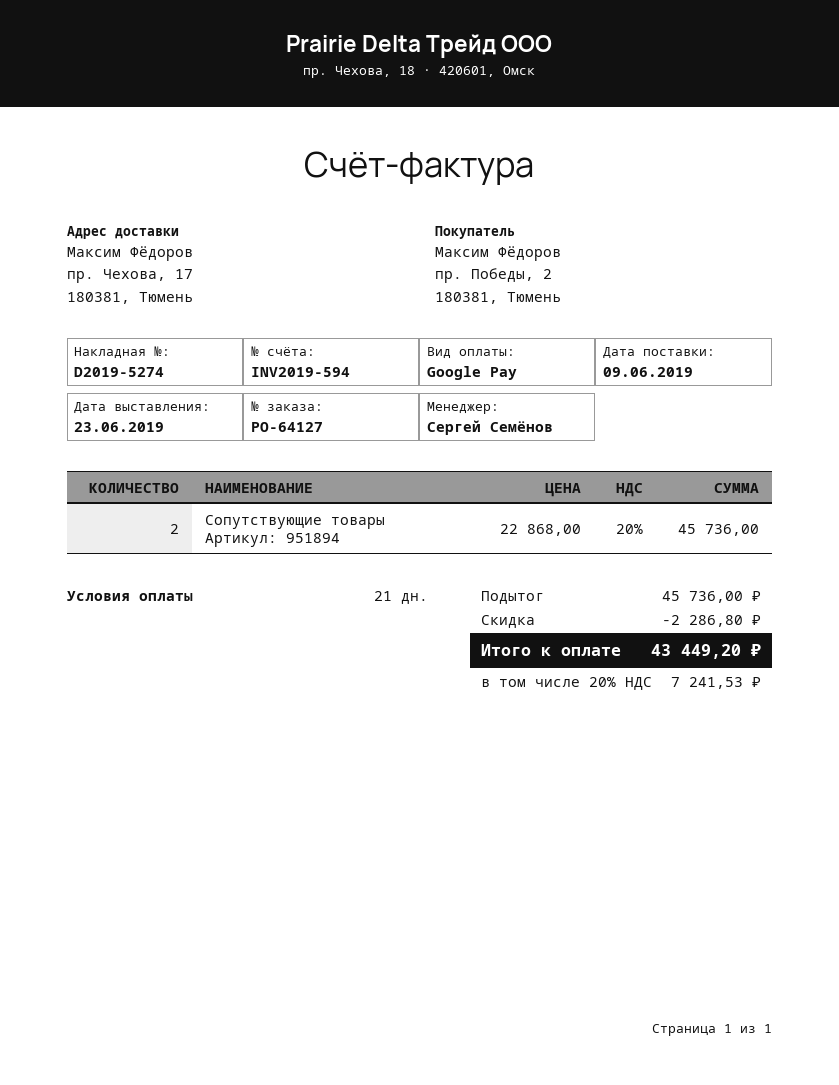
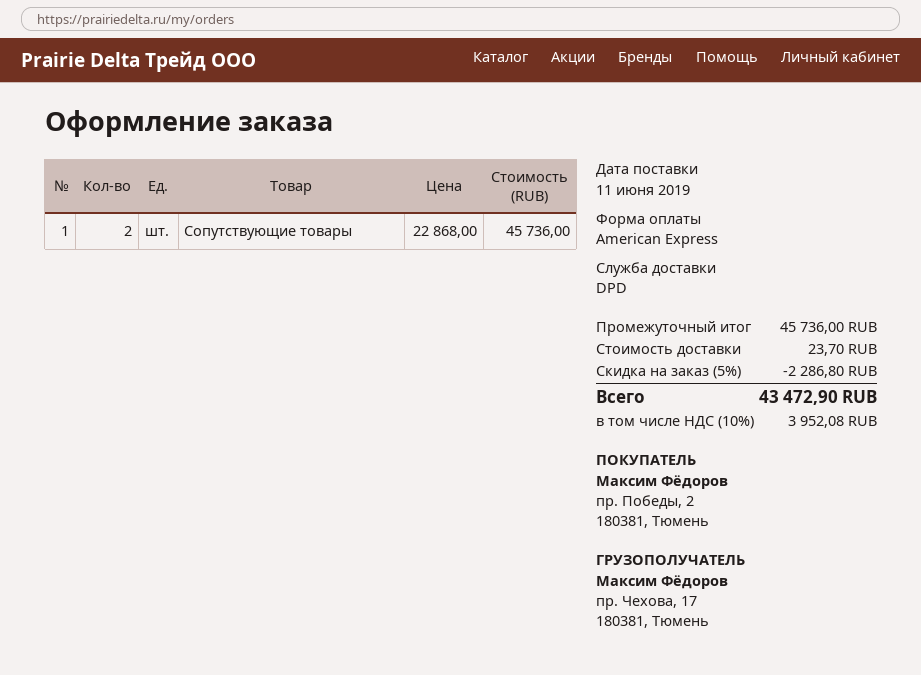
delivery date: 2019-06-09 -> 2019-06-11
payment method: Google Pay -> American Express
shipping: none -> 23.70
tax: 20% = 7241.53 -> 10% = 3952.08
total: 43449.20 -> 43472.90

